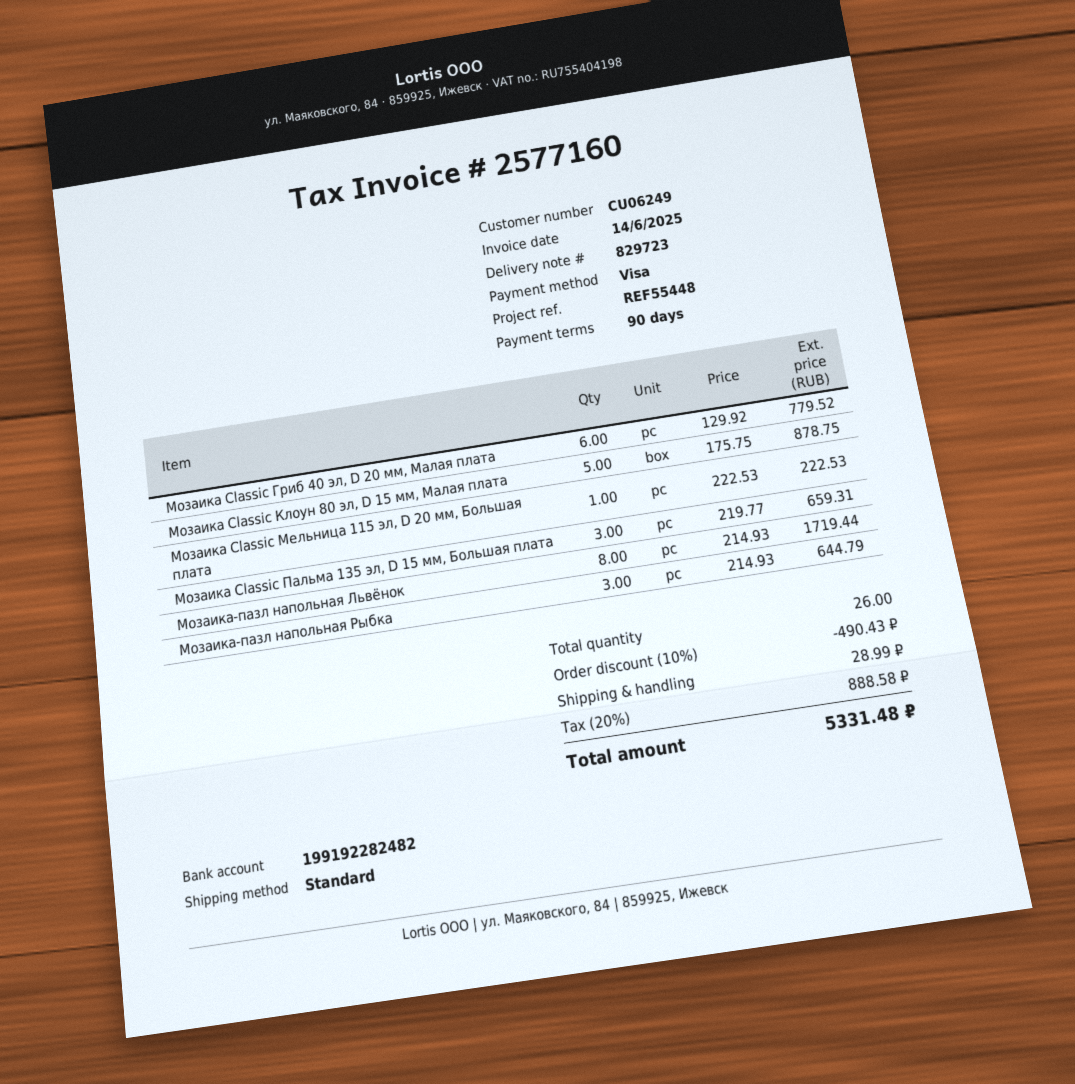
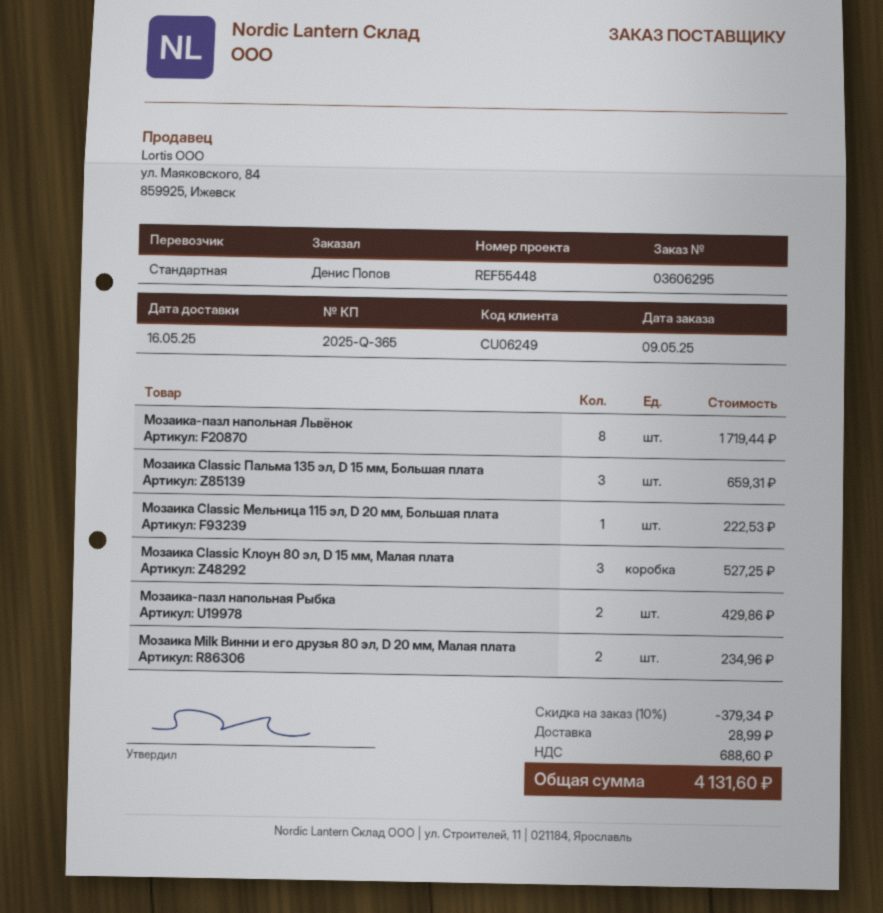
Мозаика Classic Гриб 40 эл, D 20 мм, Малая плата: 6 for 779.52 -> none
Мозаика Classic Клоун 80 эл, D 15 мм, Малая плата: 5 for 878.75 -> 3 for 527.25
Мозаика-пазл напольная Рыбка: 3 for 644.79 -> 2 for 429.86
Мозаика Milk Винни и его друзья 80 эл, D 20 мм, Малая плата: none -> 2 for 234.96
discount: 10% = 490.43 -> 10% = 379.34
tax: 888.58 -> 688.60
total: 5331.48 -> 4131.60

